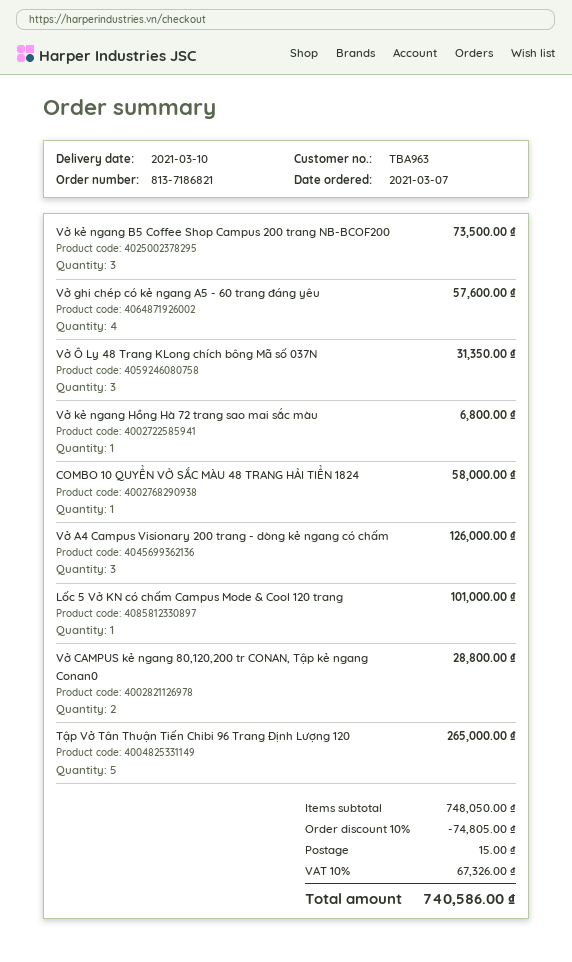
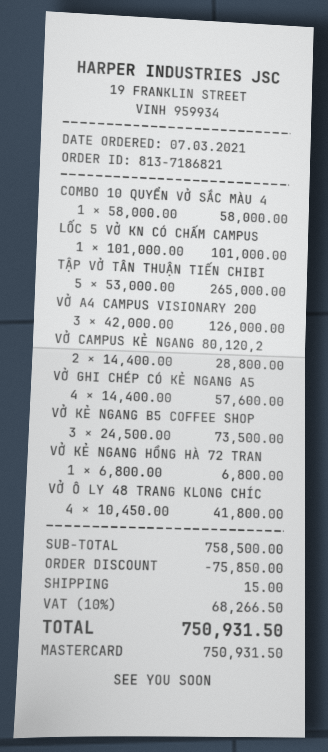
Vở Ô Ly 48 Trang KLong chích bông Mã số 037N: 3 for 31350.00 -> 4 for 41800.00
subtotal: 748050.00 -> 758500.00
discount: 74805.00 -> 75850.00
tax: 10% = 67326.00 -> 10% = 68266.50
total: 740586.00 -> 750931.50

